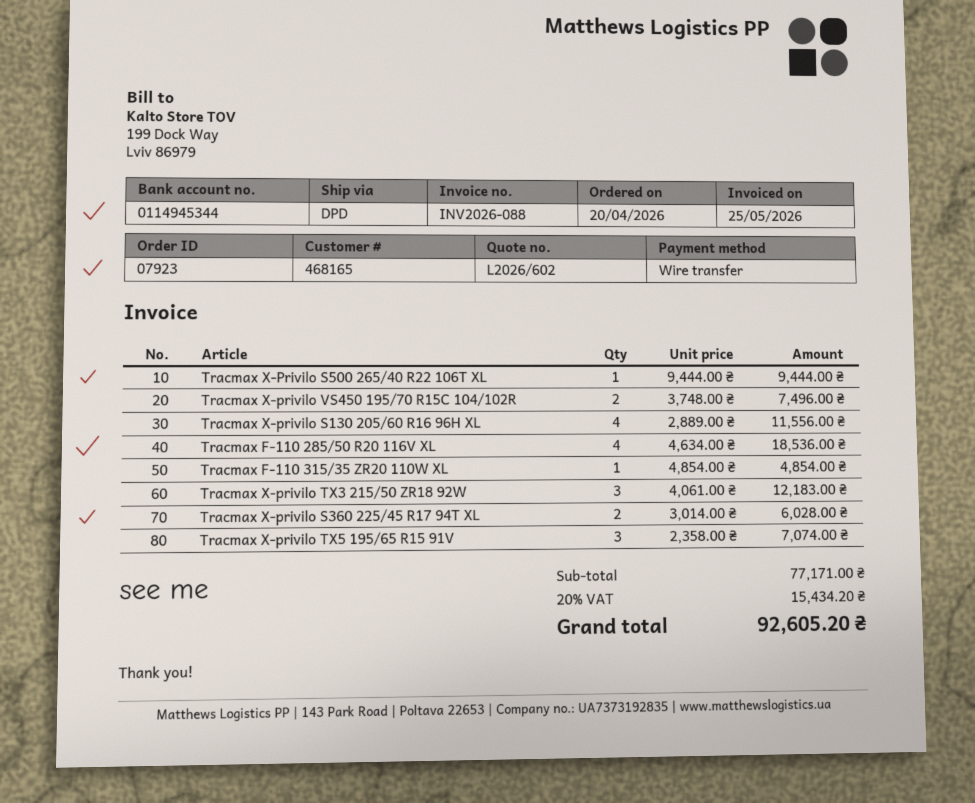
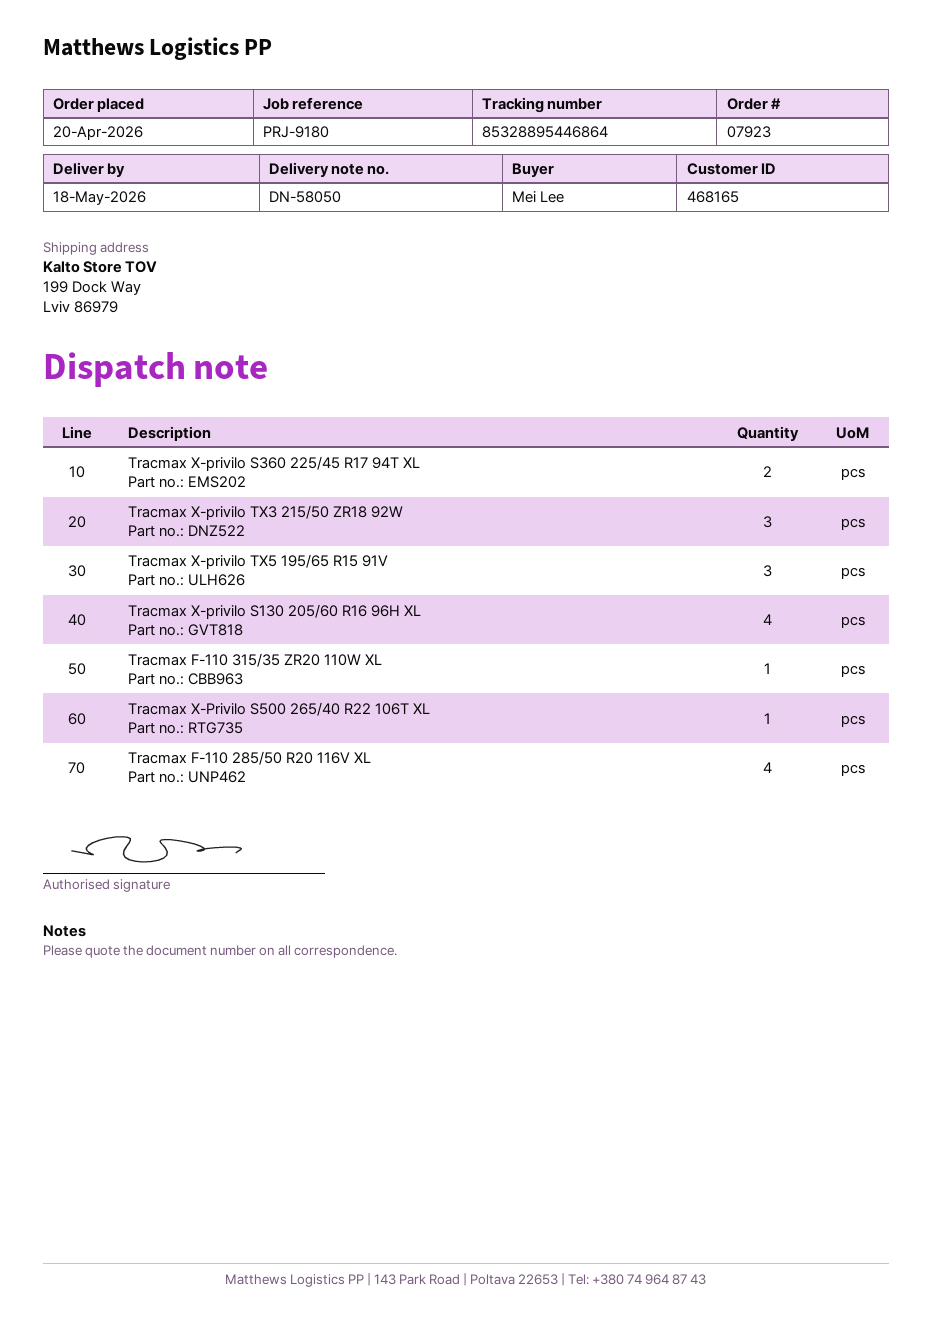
Tracmax X-privilo VS450 195/70 R15C 104/102R: 2 -> none

